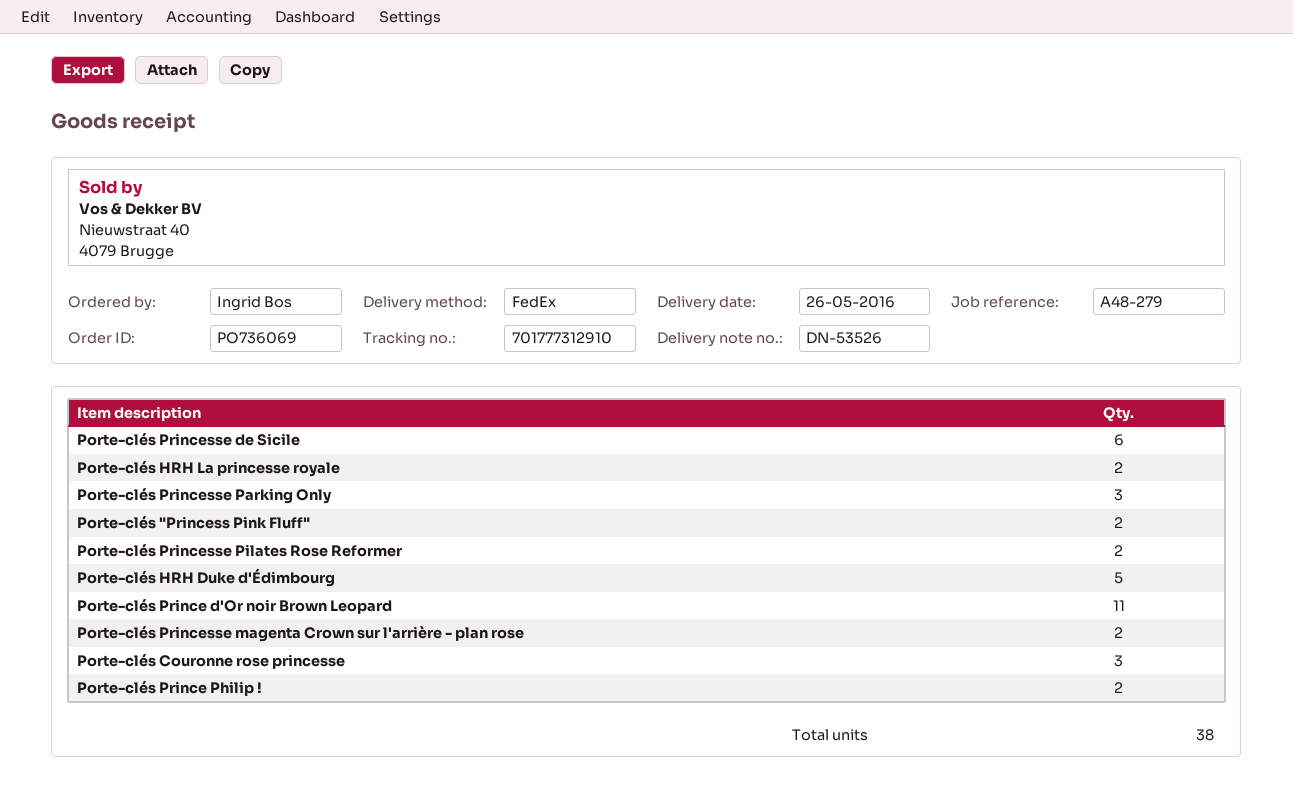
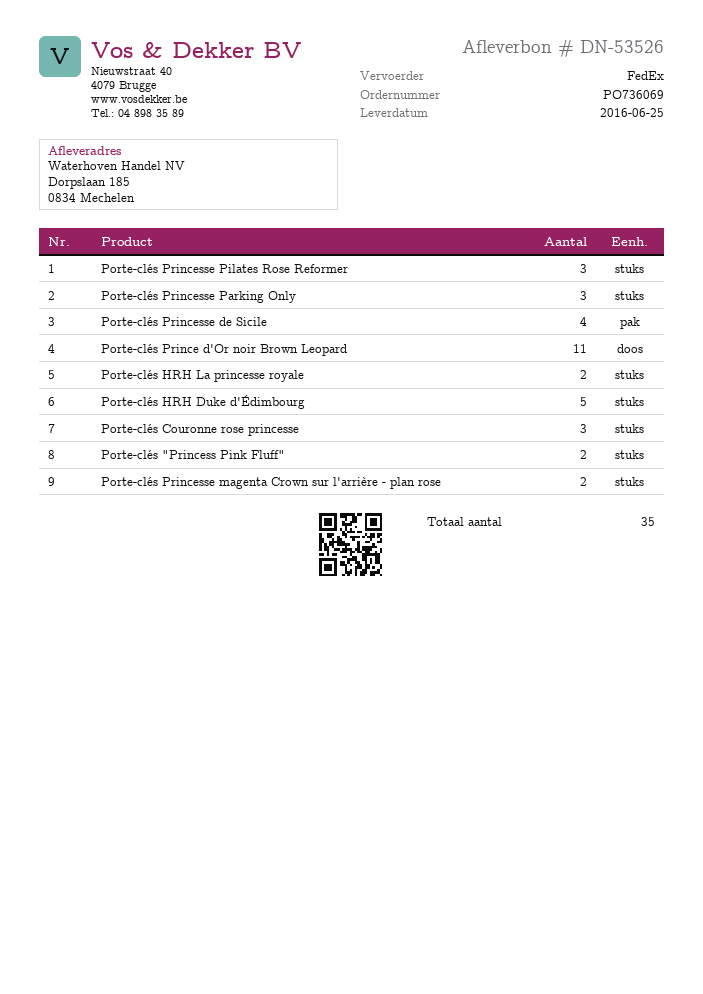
delivery date: 2016-05-26 -> 2016-06-25
Porte-clés Princesse de Sicile: 6 -> 4
Porte-clés Princesse Pilates Rose Reformer: 2 -> 3
Porte-clés Prince Philip !: 2 -> none
total quantity: 38 -> 35

